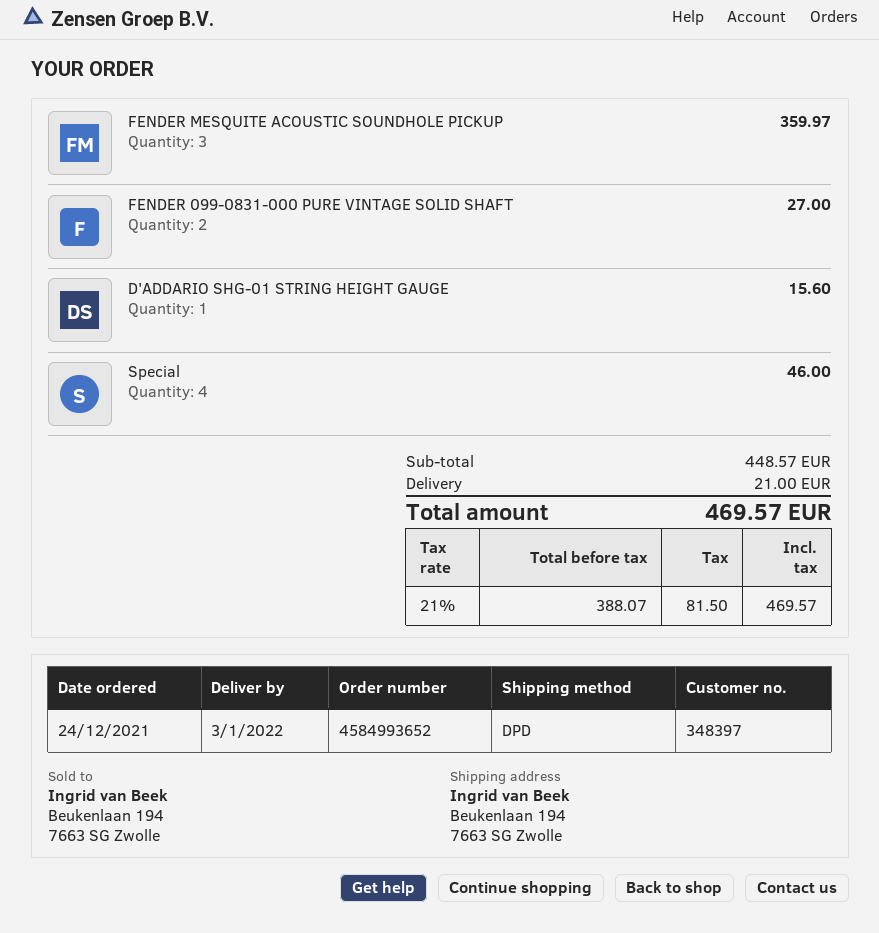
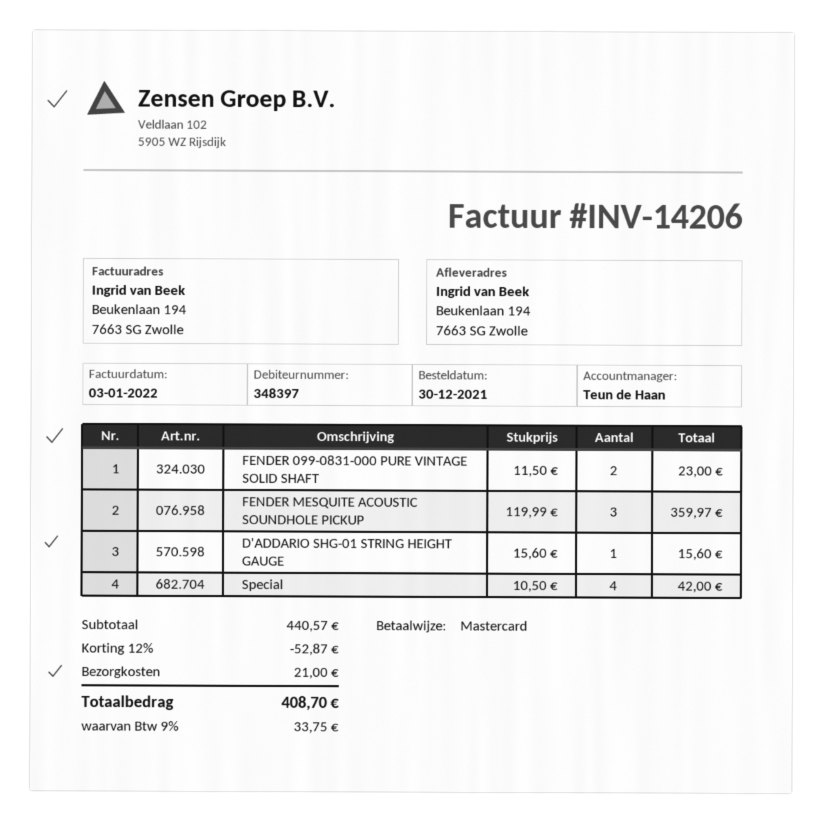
order date: 2021-12-24 -> 2021-12-30
FENDER 099-0831-000 PURE VINTAGE SOLID SHAFT: 2 for 27.00 -> 2 for 23.00
Special: 4 for 46.00 -> 4 for 42.00
subtotal: 448.57 -> 440.57
discount: none -> 12% = 52.87
tax: 21% = 81.50 -> 9% = 33.75
total: 469.57 -> 408.70

